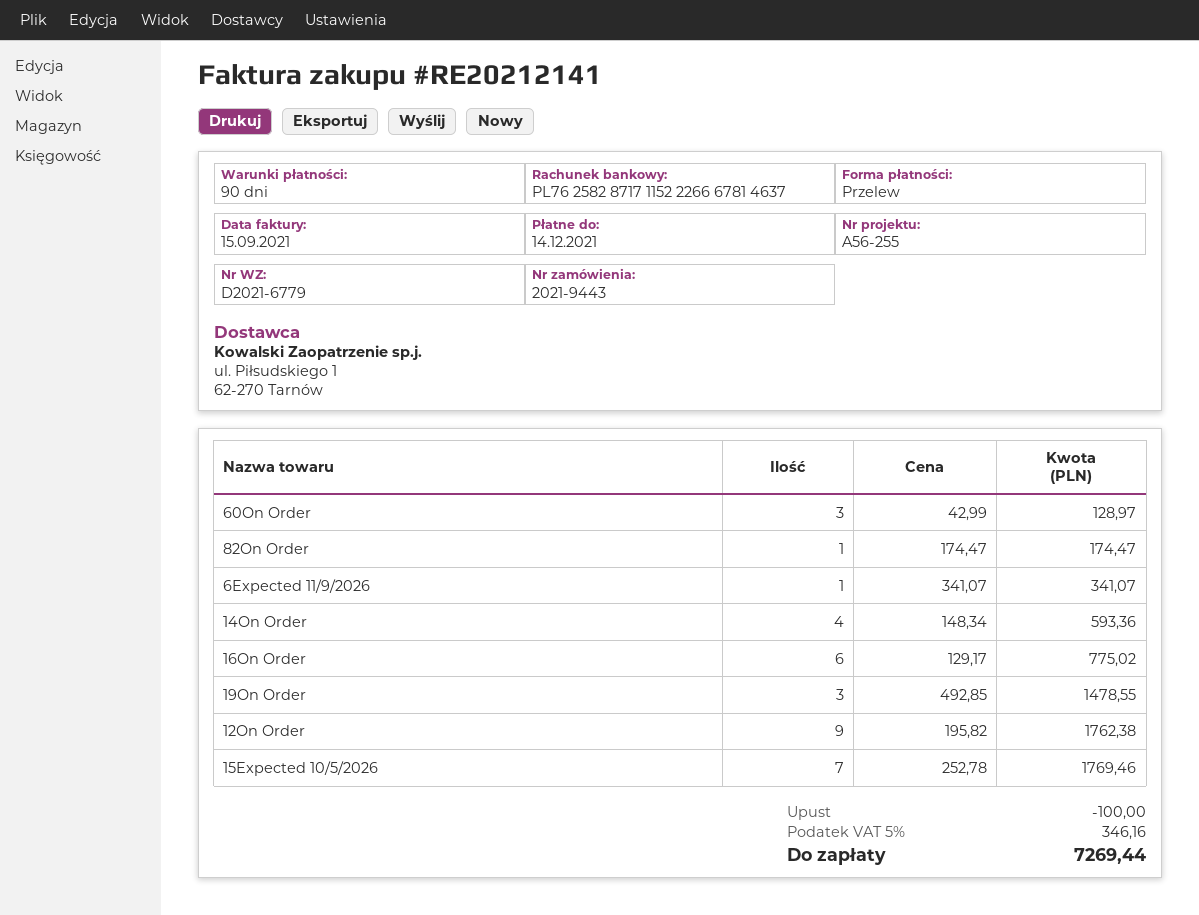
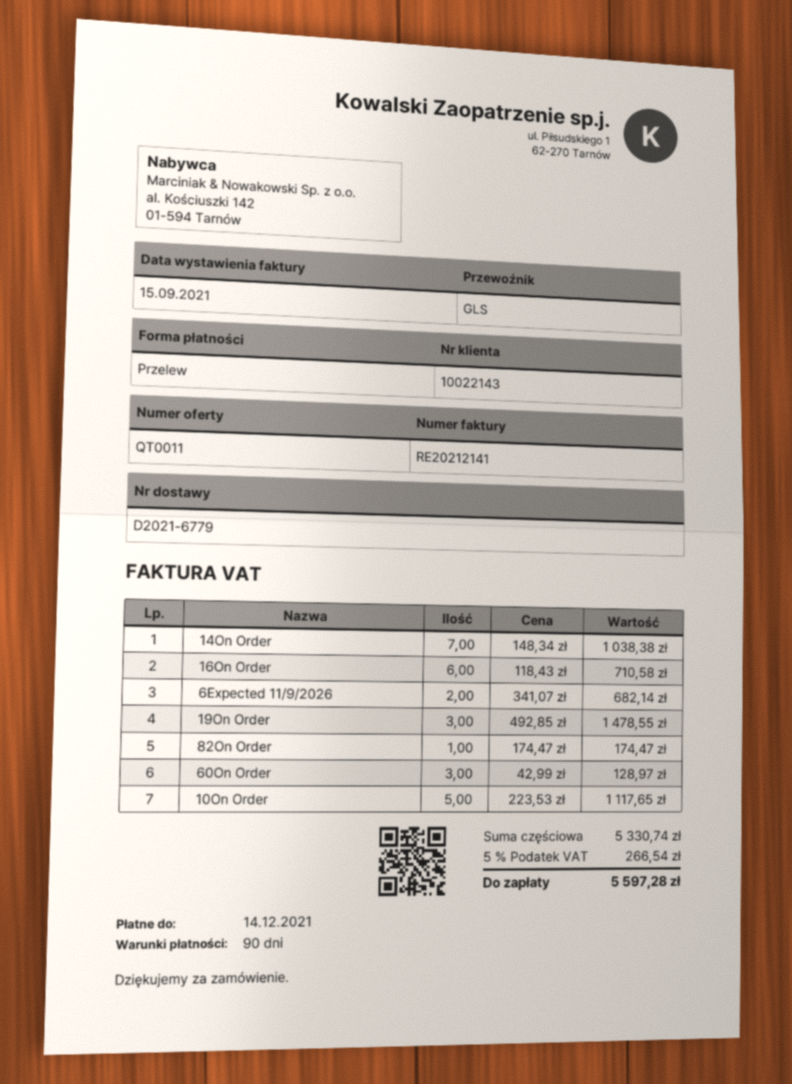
6Expected 11/9/2026: 1 x 341.07 = 341.07 -> 2 x 341.07 = 682.14
14On Order: 4 x 148.34 = 593.36 -> 7 x 148.34 = 1038.38
16On Order: 6 x 129.17 = 775.02 -> 6 x 118.43 = 710.58
12On Order: 9 x 195.82 = 1762.38 -> none
15Expected 10/5/2026: 7 x 252.78 = 1769.46 -> none
10On Order: none -> 5 x 223.53 = 1117.65
discount: 100.00 -> none
tax: 5% = 346.16 -> 5% = 266.54
total: 7269.44 -> 5597.28

